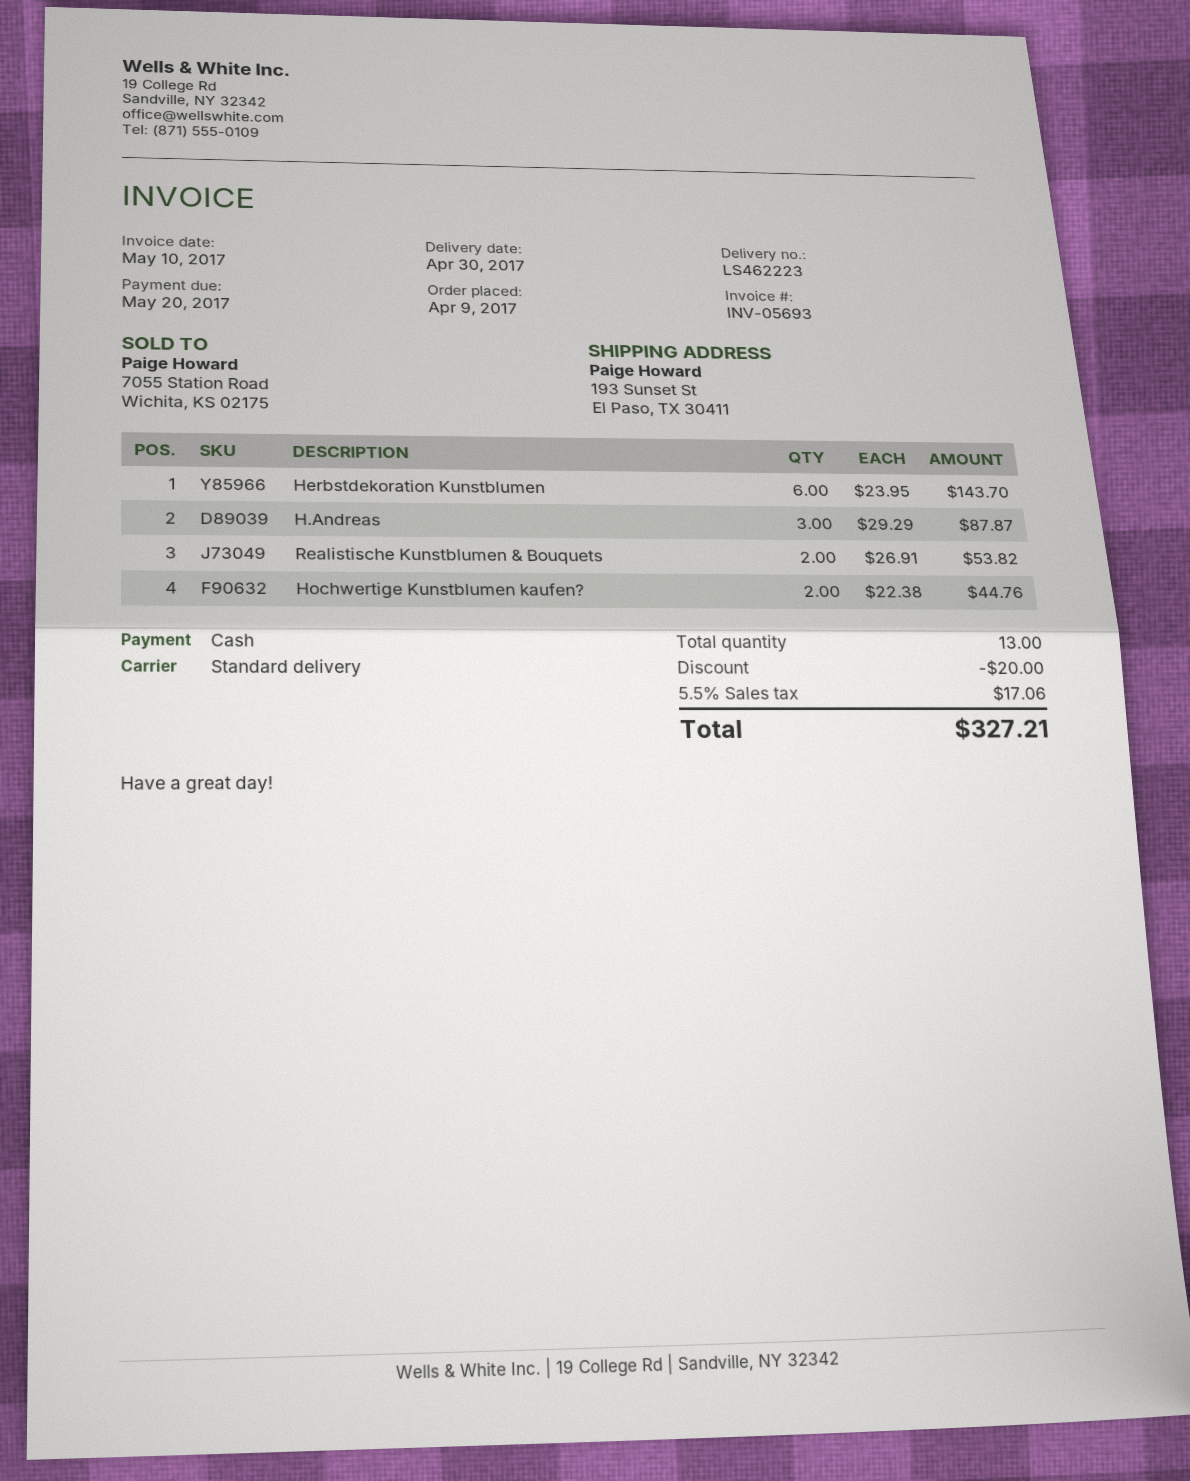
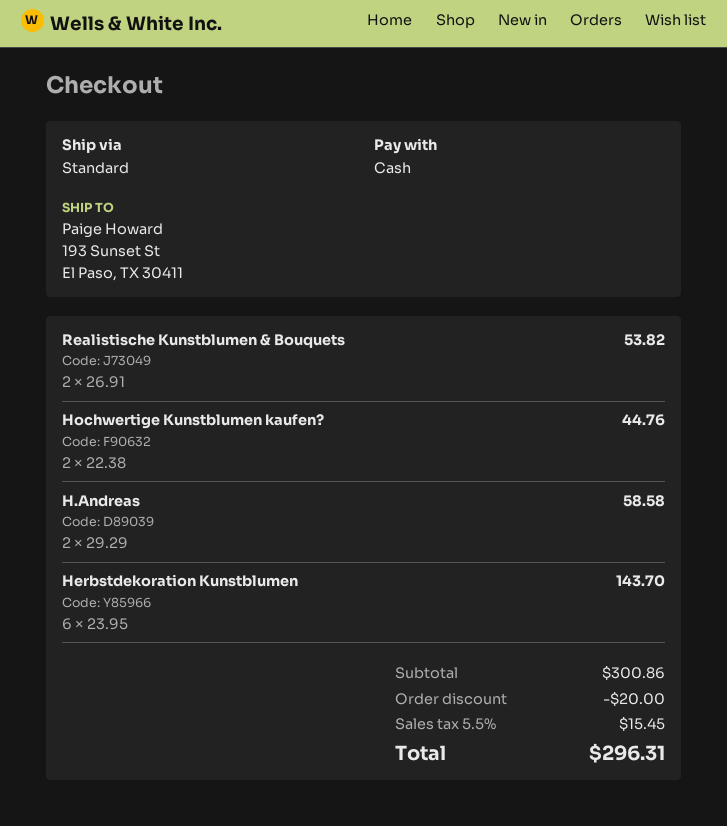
H.Andreas: 3 x 29.29 = 87.87 -> 2 x 29.29 = 58.58
tax: 5.5% = 17.06 -> 5.5% = 15.45
total: 327.21 -> 296.31

